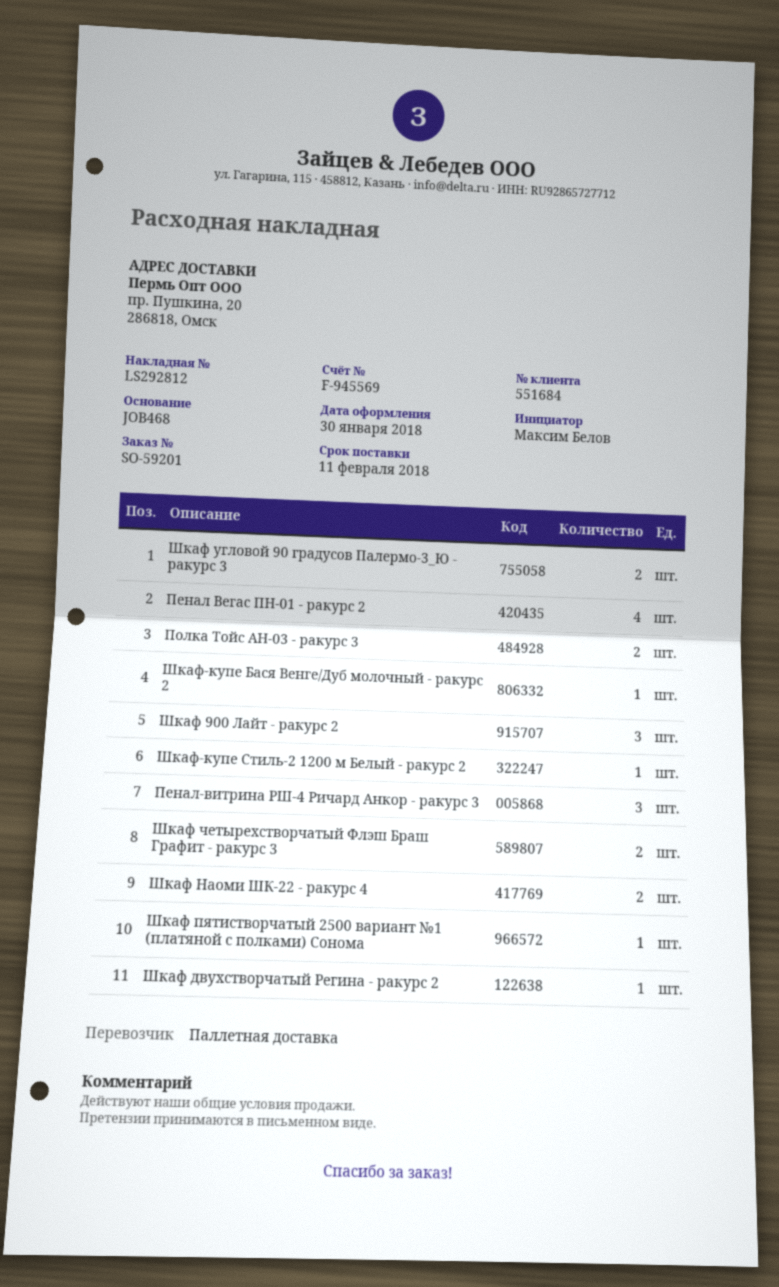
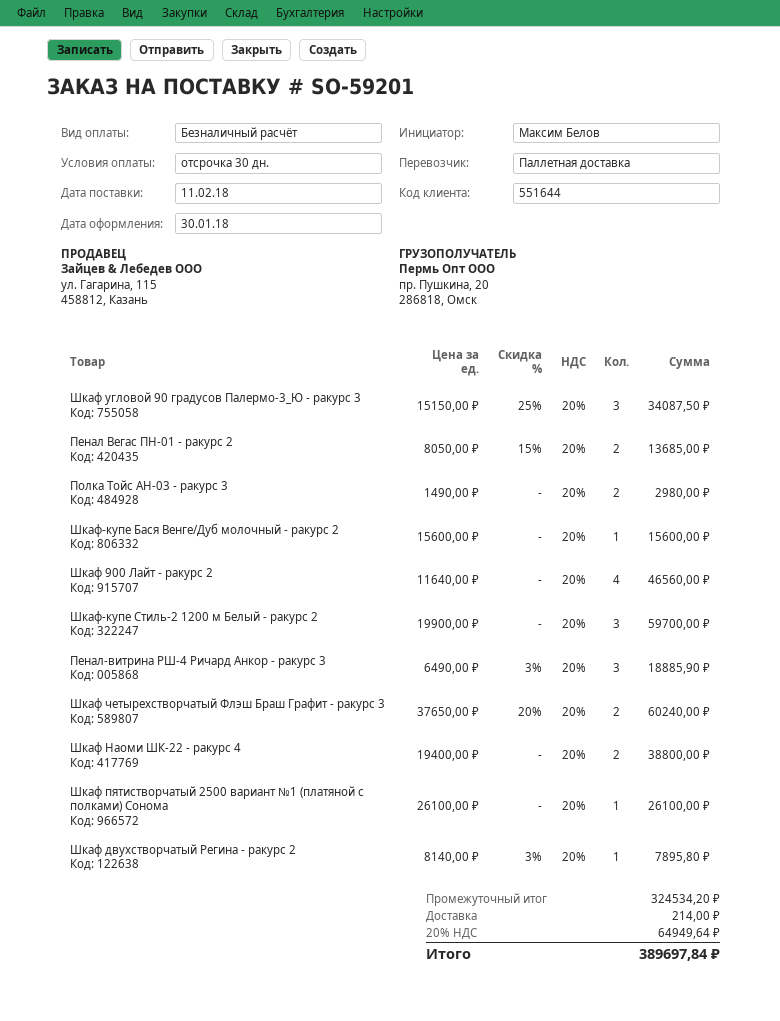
customer number: 551684 -> 551644
Шкаф угловой 90 градусов Палермо-3_Ю - ракурс 3: 2 -> 3
Пенал Вегас ПН-01 - ракурс 2: 4 -> 2
Шкаф 900 Лайт - ракурс 2: 3 -> 4
Шкаф-купе Стиль-2 1200 м Белый - ракурс 2: 1 -> 3

